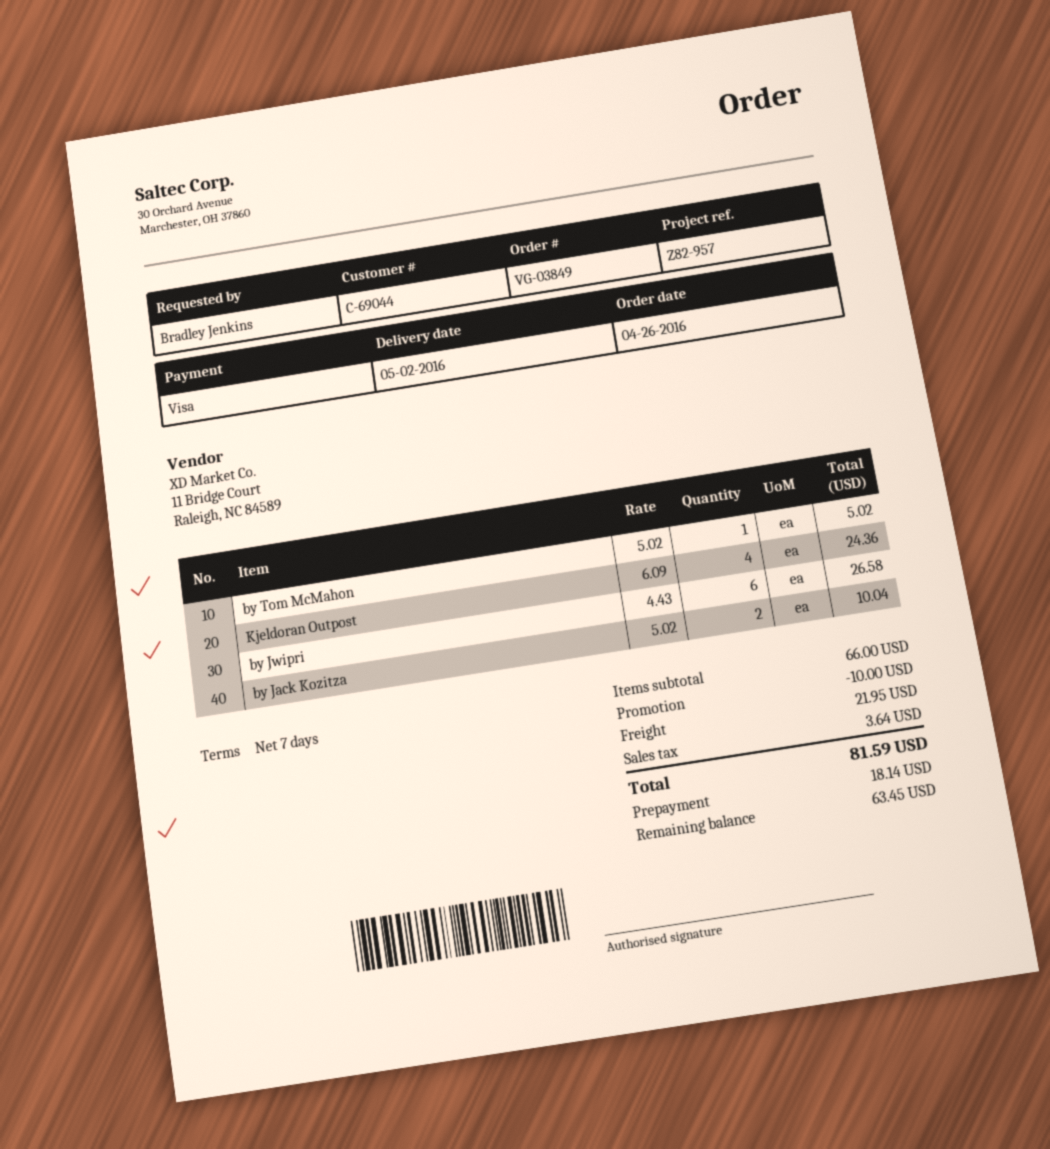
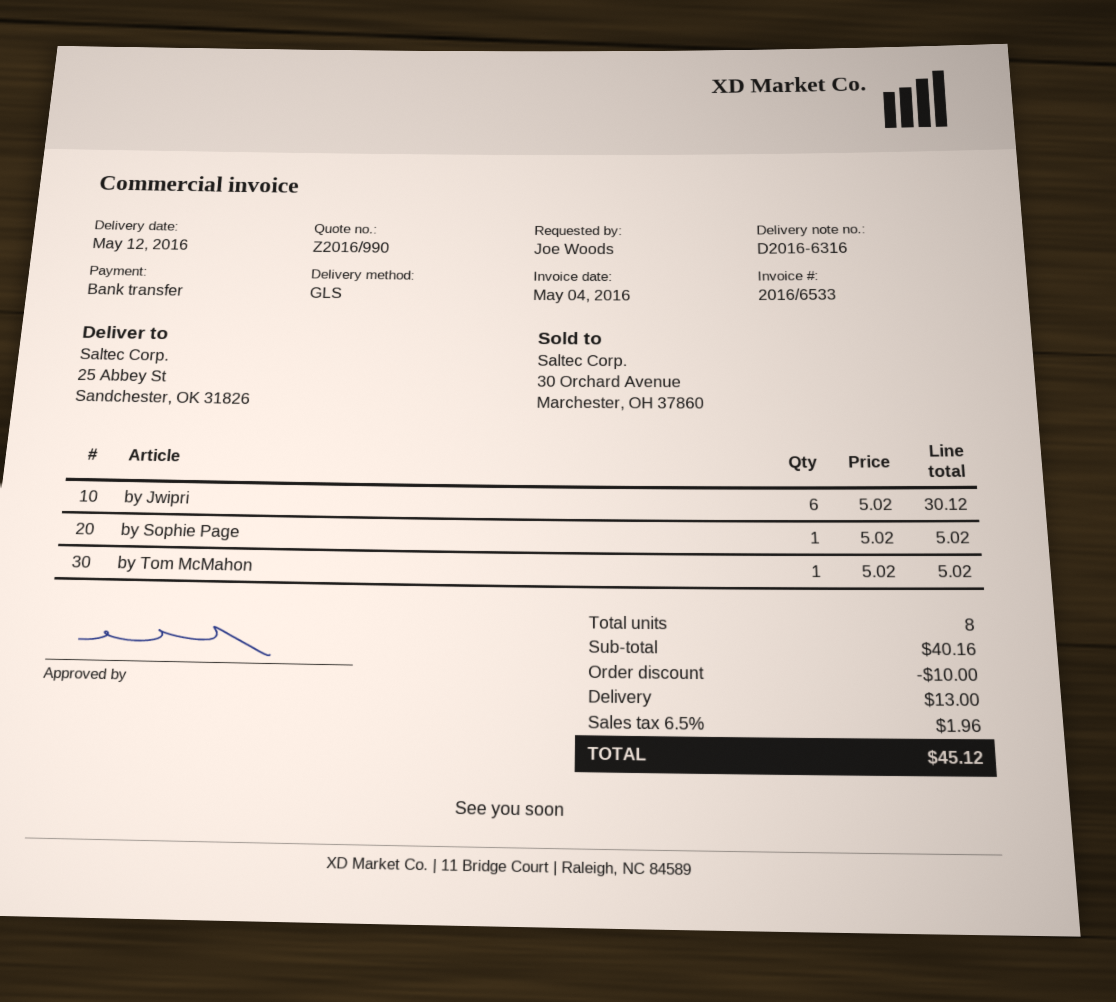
delivery date: 2016-05-02 -> 2016-05-12
ordered by: Bradley Jenkins -> Joe Woods
payment method: Visa -> bank transfer
Kjeldoran Outpost: 4 x 6.09 = 24.36 -> none
by Jwipri: 6 x 4.43 = 26.58 -> 6 x 5.02 = 30.12
by Jack Kozitza: 2 x 5.02 = 10.04 -> none
by Sophie Page: none -> 1 x 5.02 = 5.02
subtotal: 66.00 -> 40.16
shipping: 21.95 -> 13.00
tax: 3.64 -> 1.96
total: 81.59 -> 45.12

